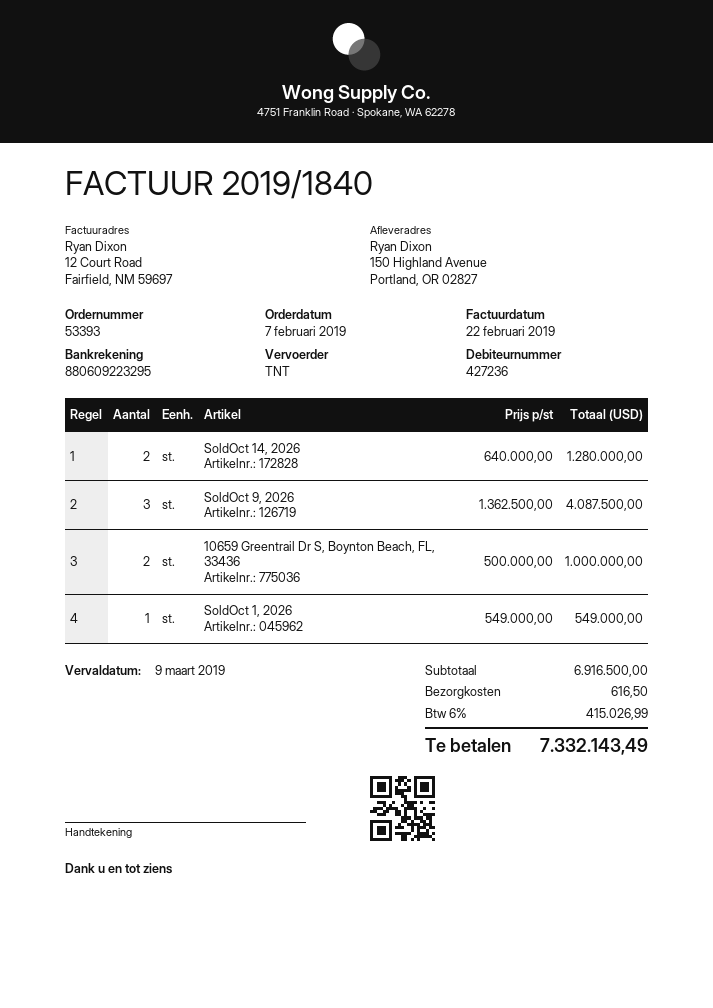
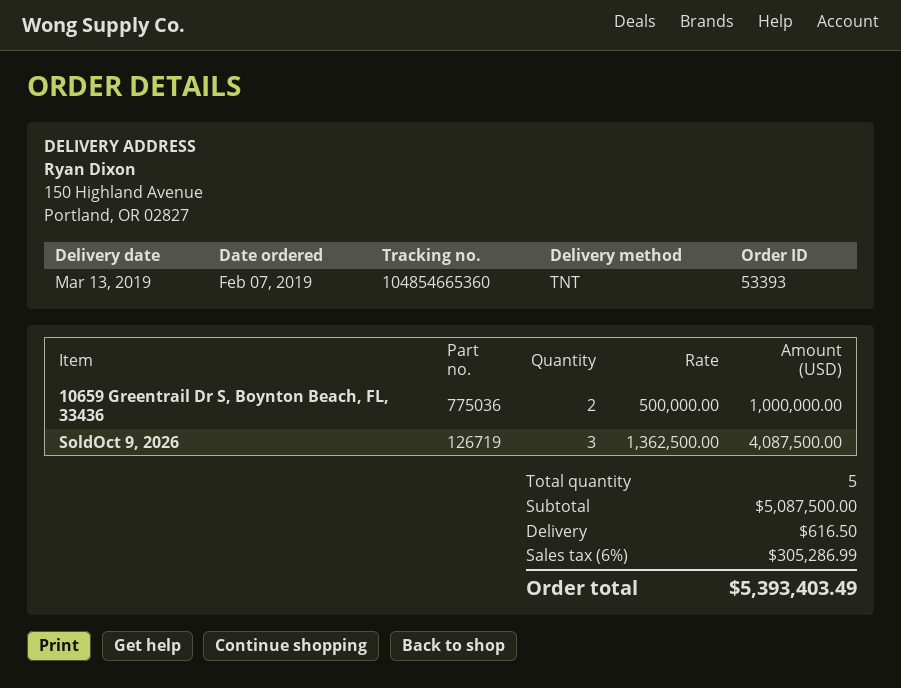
SoldOct 14, 2026: 2 x 640000.00 = 1280000.00 -> none
SoldOct 1, 2026: 1 x 549000.00 = 549000.00 -> none
subtotal: 6916500.00 -> 5087500.00
tax: 6% = 415026.99 -> 6% = 305286.99
total: 7332143.49 -> 5393403.49

